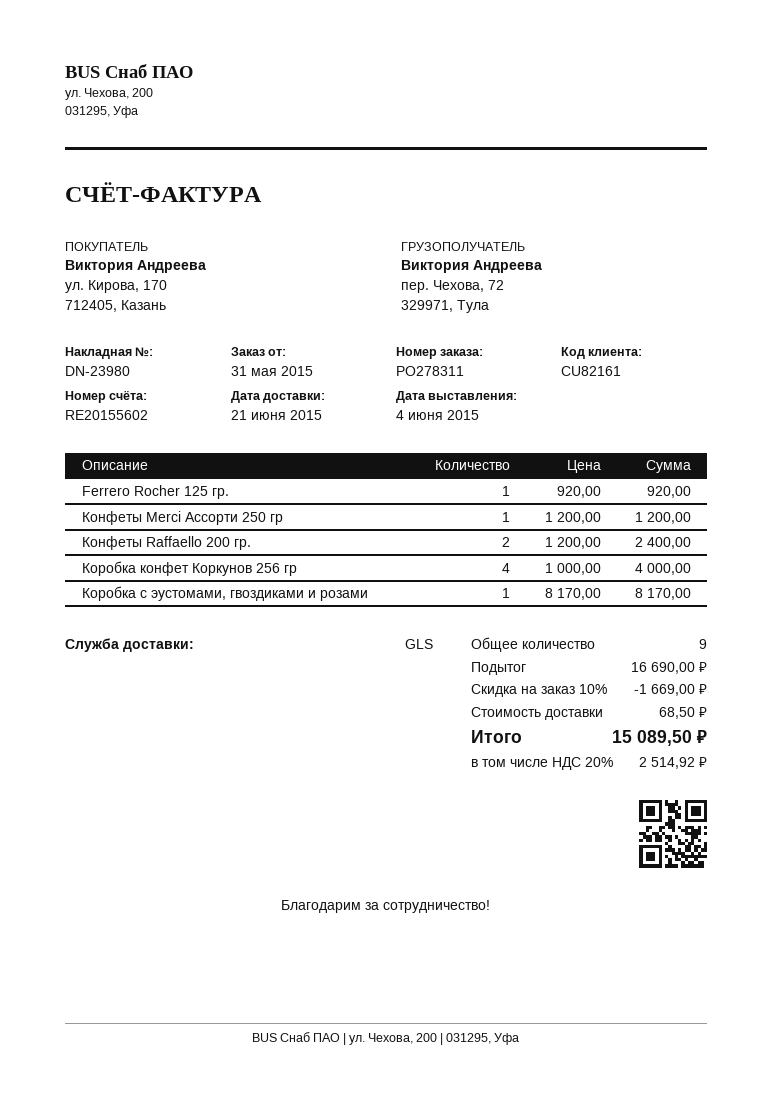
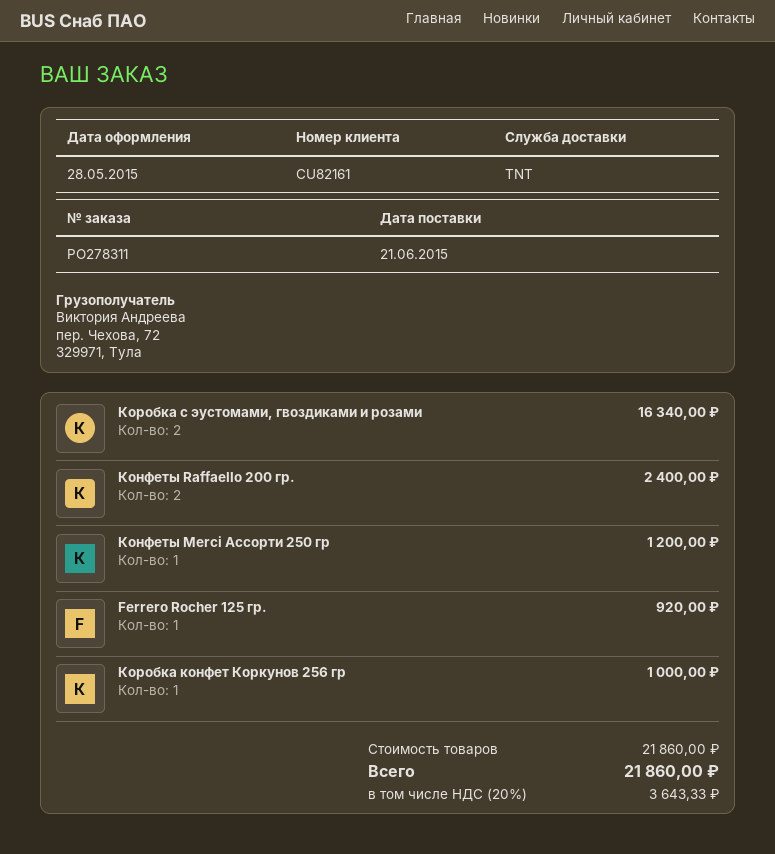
order date: 2015-05-31 -> 2015-05-28
shipping method: GLS -> TNT
Коробка конфет Коркунов 256 гр: 4 for 4000.00 -> 1 for 1000.00
Коробка с эустомами, гвоздиками и розами: 1 for 8170.00 -> 2 for 16340.00
subtotal: 16690.00 -> 21860.00
discount: 10% = 1669.00 -> none
shipping: 68.50 -> none
tax: 20% = 2514.92 -> 20% = 3643.33
total: 15089.50 -> 21860.00

